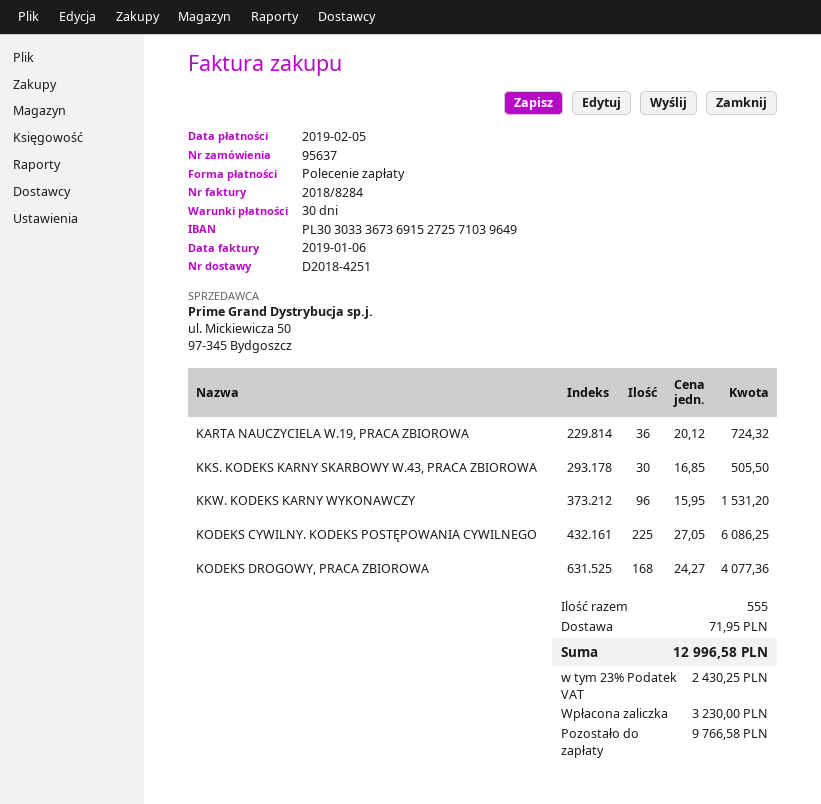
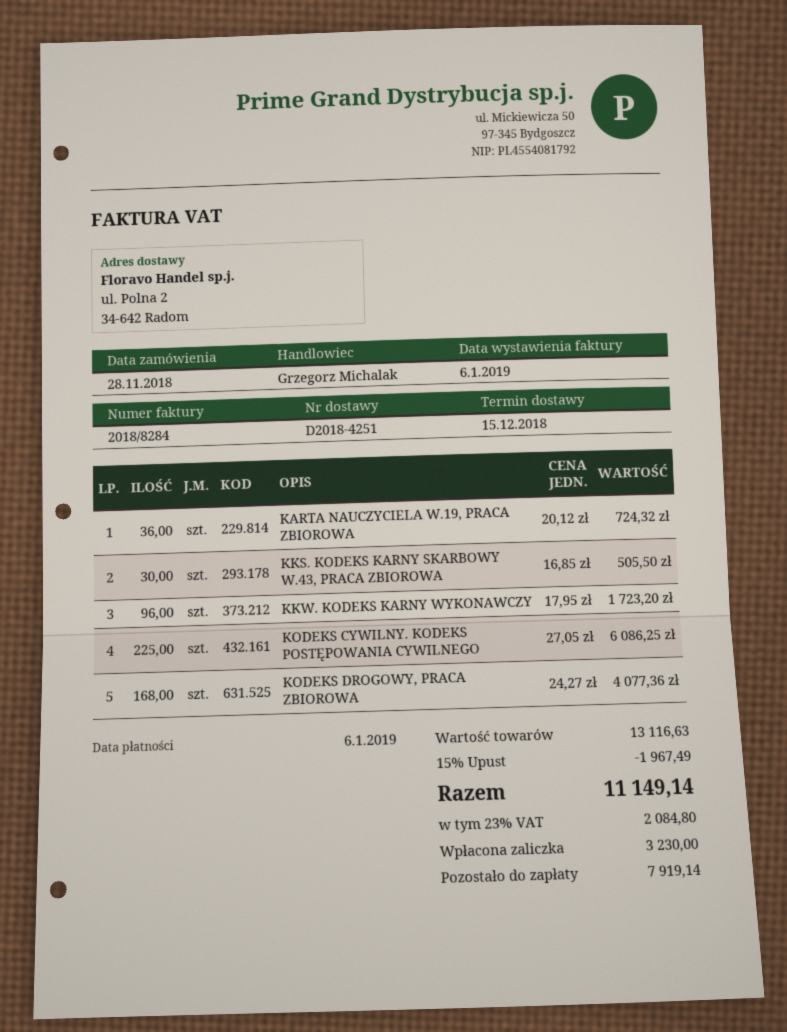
due date: 2019-02-05 -> 2019-01-06
KKW. KODEKS KARNY WYKONAWCZY: 96 x 15.95 = 1531.20 -> 96 x 17.95 = 1723.20
discount: none -> 15% = 1967.49
shipping: 71.95 -> none
tax: 23% = 2430.25 -> 23% = 2084.80
total: 12996.58 -> 11149.14
balance: 9766.58 -> 7919.14

